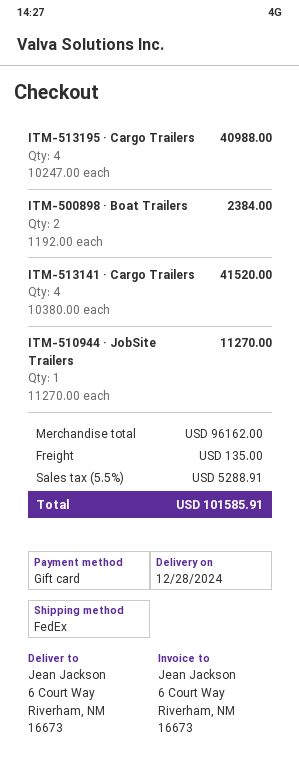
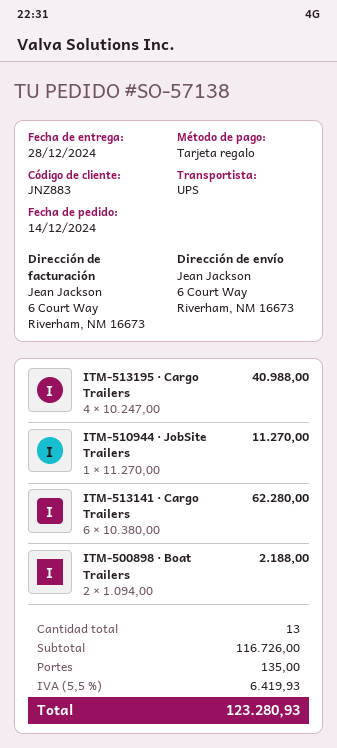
shipping method: FedEx -> UPS
ITM-500898 · Boat Trailers: 2 x 1192.00 = 2384.00 -> 2 x 1094.00 = 2188.00
ITM-513141 · Cargo Trailers: 4 x 10380.00 = 41520.00 -> 6 x 10380.00 = 62280.00
subtotal: 96162.00 -> 116726.00
tax: 5.5% = 5288.91 -> 5.5% = 6419.93
total: 101585.91 -> 123280.93

